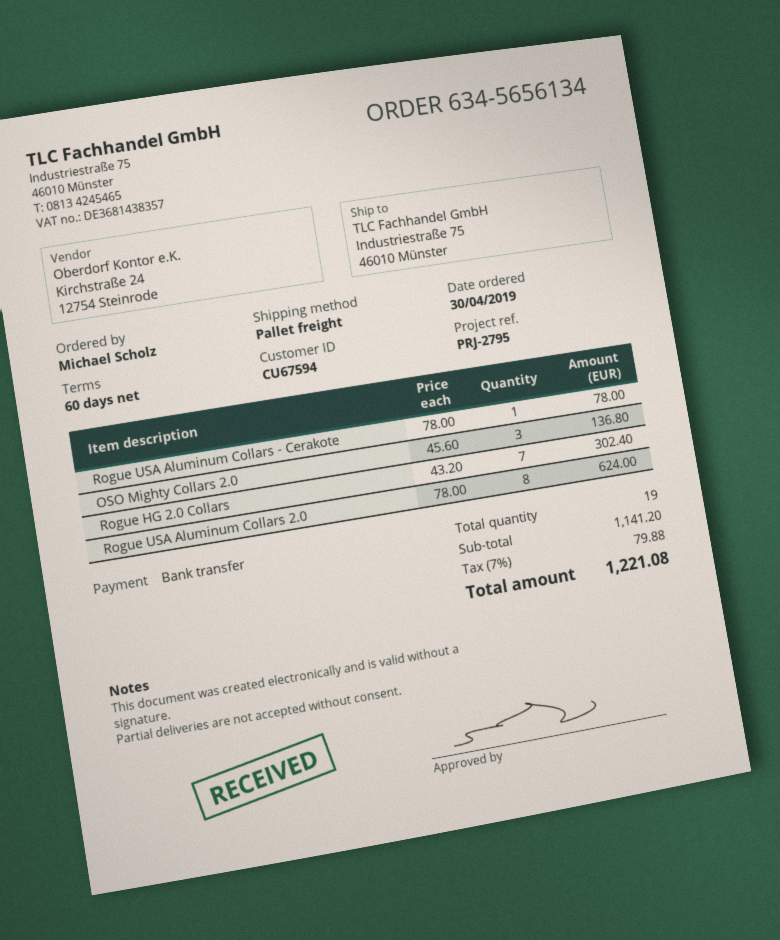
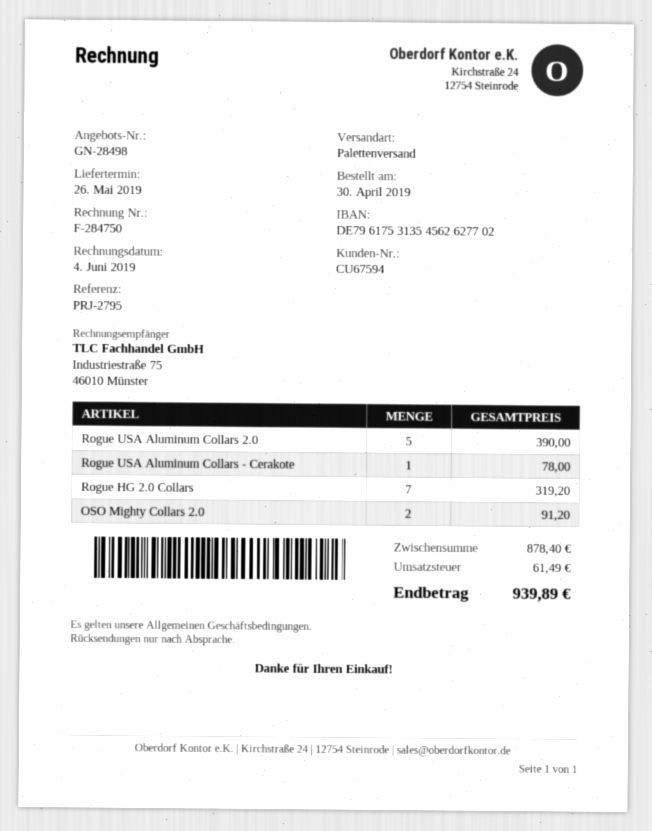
OSO Mighty Collars 2.0: 3 for 136.80 -> 2 for 91.20
Rogue HG 2.0 Collars: 7 for 302.40 -> 7 for 319.20
Rogue USA Aluminum Collars 2.0: 8 for 624.00 -> 5 for 390.00
subtotal: 1141.20 -> 878.40
tax: 79.88 -> 61.49
total: 1221.08 -> 939.89

